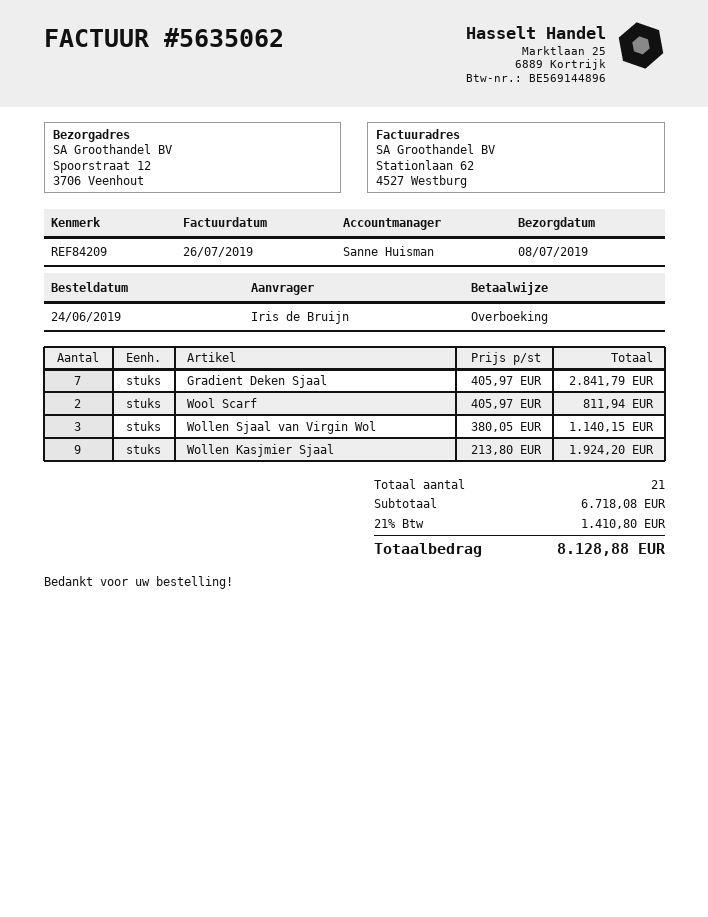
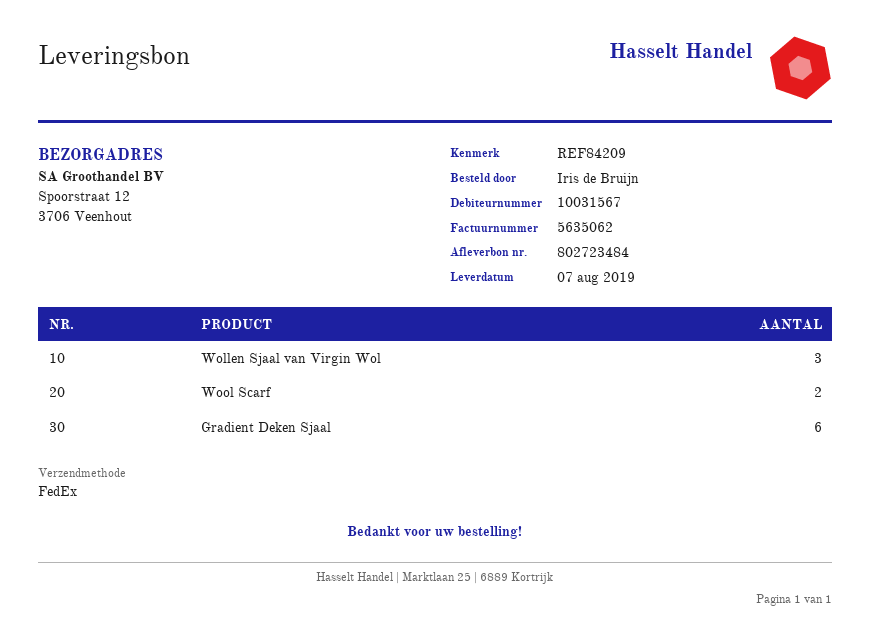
delivery date: 2019-07-08 -> 2019-08-07
Gradient Deken Sjaal: 7 -> 6
Wollen Kasjmier Sjaal: 9 -> none

